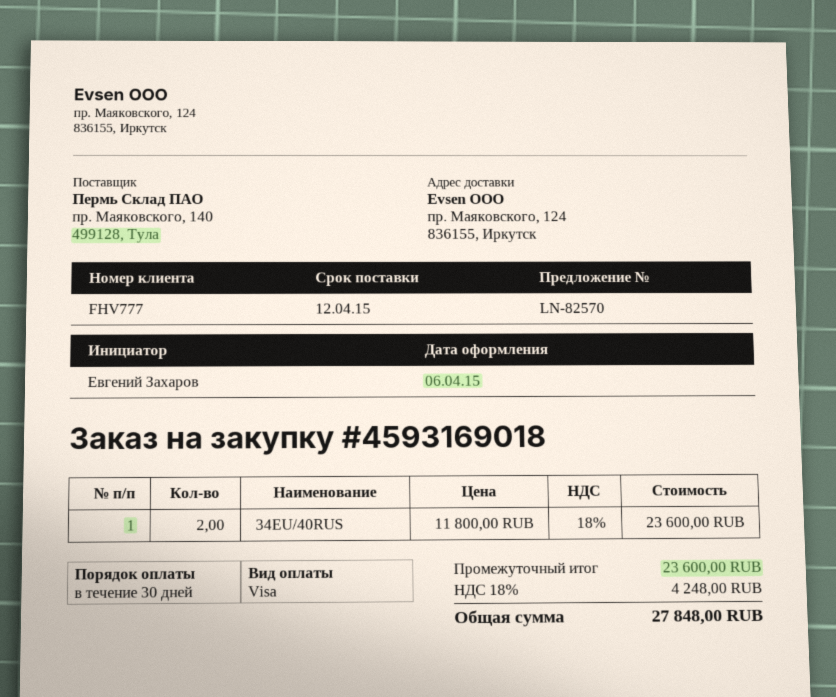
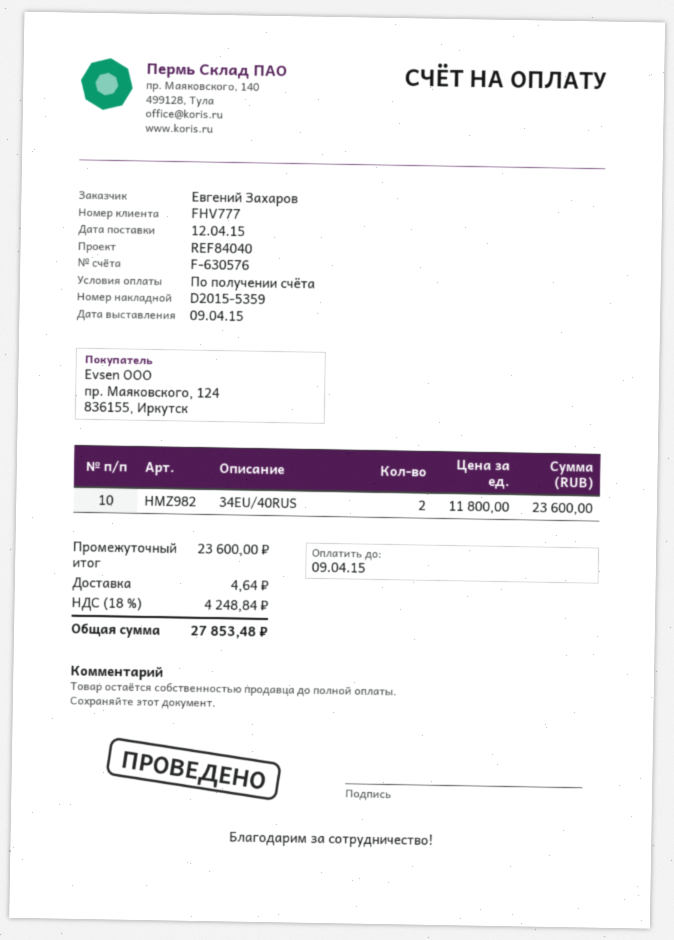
payment terms: 30 days -> on receipt
shipping: none -> 4.64
tax: 18% = 4248.00 -> 18% = 4248.84
total: 27848.00 -> 27853.48

